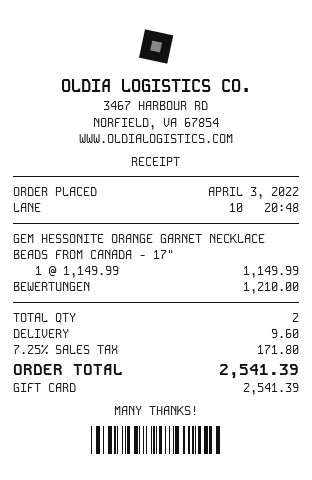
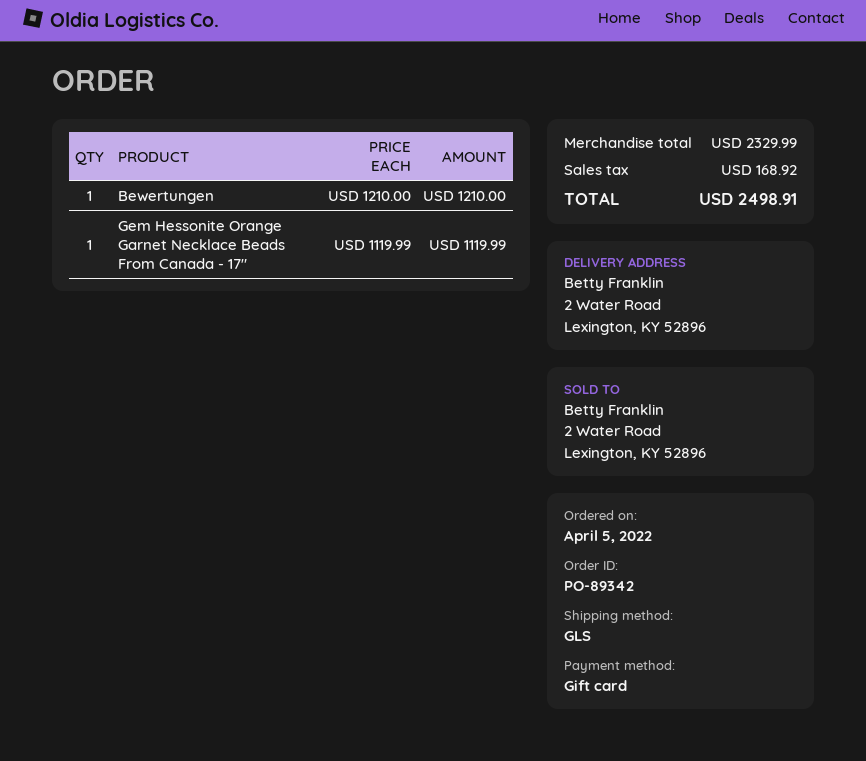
order date: 2022-04-03 -> 2022-04-05
GEM HESSONITE ORANGE GARNET NECKLACE BEADS FROM CANADA - 17": 1 x 1149.99 = 1149.99 -> 1 x 1119.99 = 1119.99
shipping: 9.60 -> none
tax: 171.80 -> 168.92
total: 2541.39 -> 2498.91

